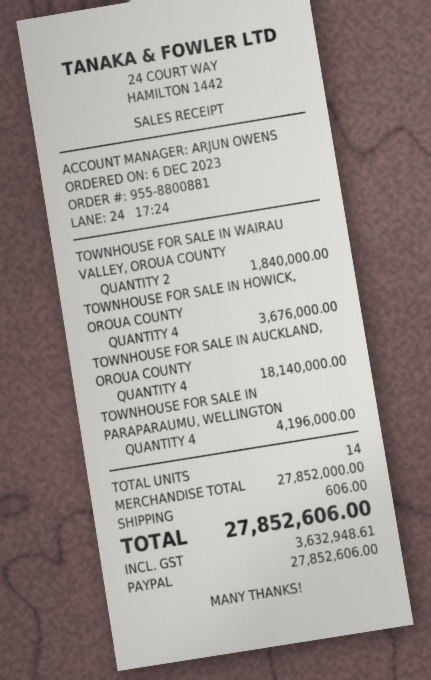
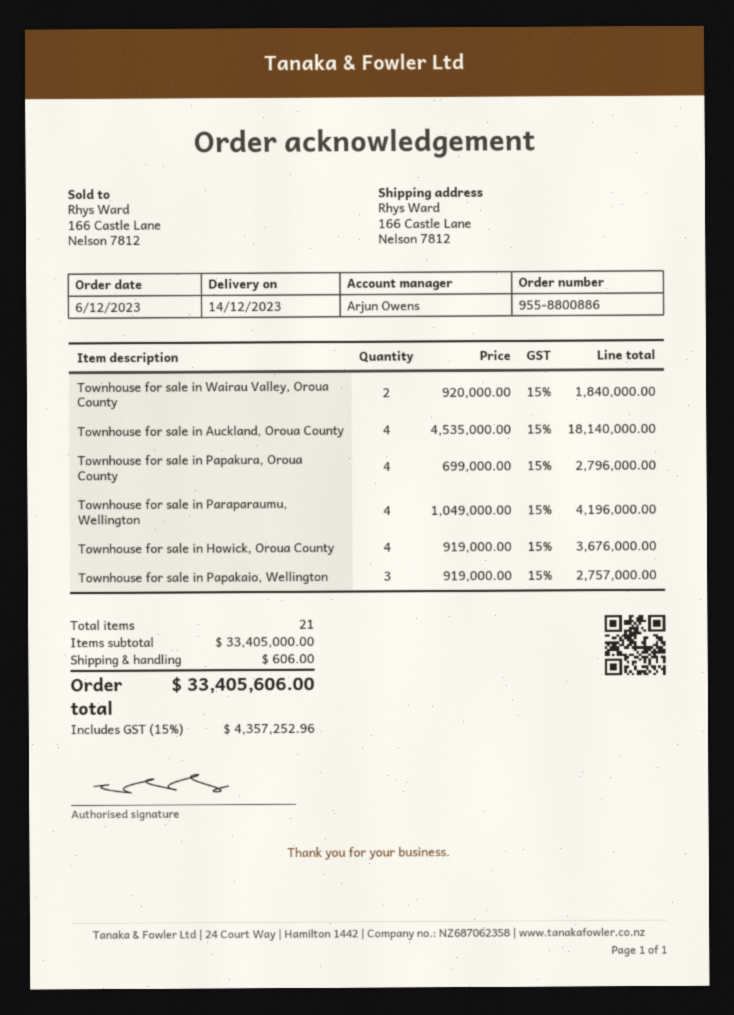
order number: 955-8800881 -> 955-8800886
Townhouse for sale in Papakura, Oroua County: none -> 4 for 2796000.00
Townhouse for sale in Papakaio, Wellington: none -> 3 for 2757000.00
total quantity: 14 -> 21
subtotal: 27852000.00 -> 33405000.00
tax: 3632948.61 -> 4357252.96
total: 27852606.00 -> 33405606.00

